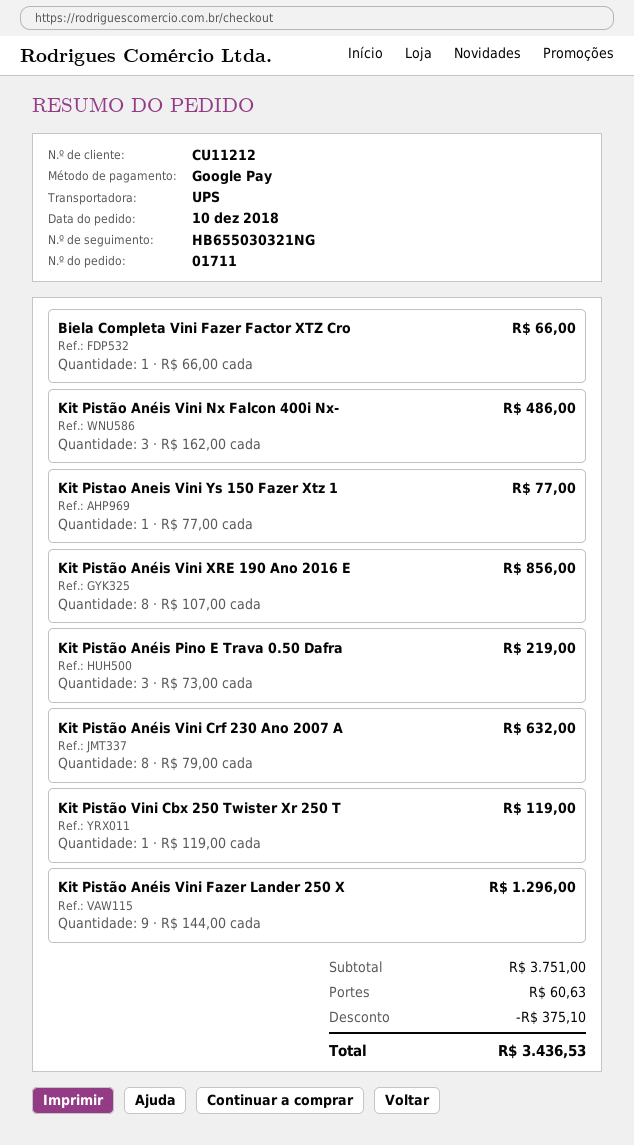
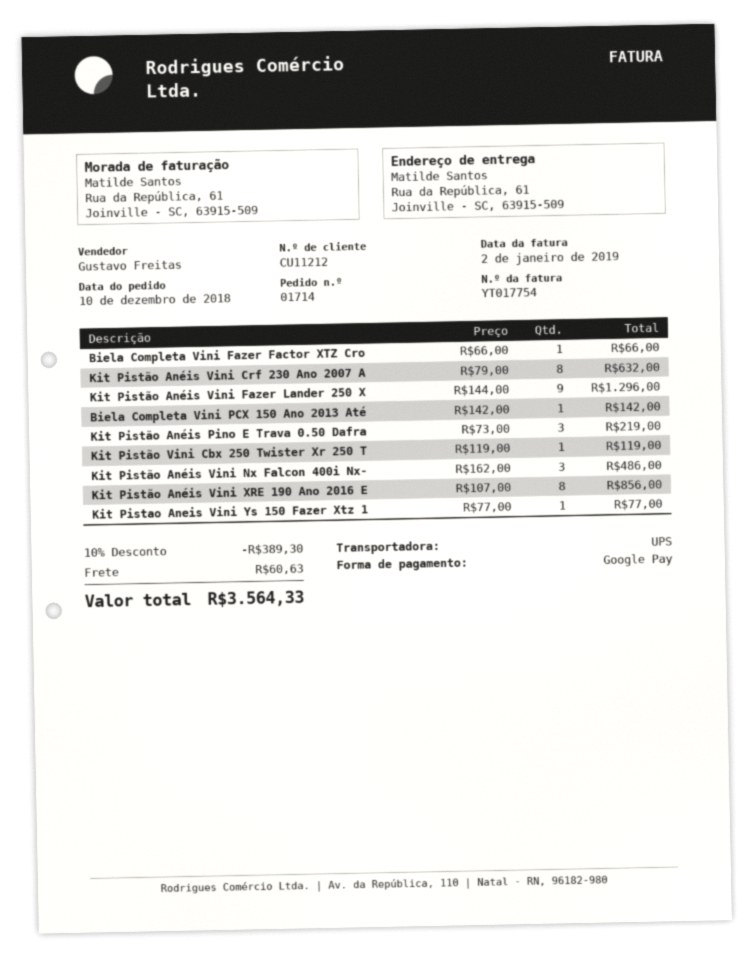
order number: 01711 -> 01714
Biela Completa Vini PCX 150 Ano 2013 Até: none -> 1 x 142.00 = 142.00
discount: 375.10 -> 389.30
total: 3436.53 -> 3564.33

